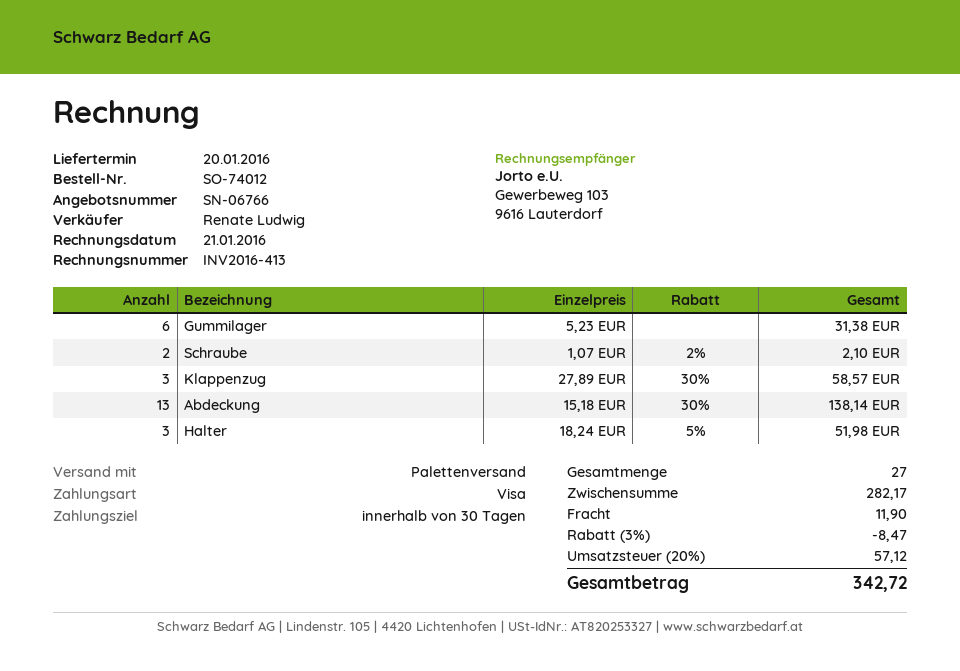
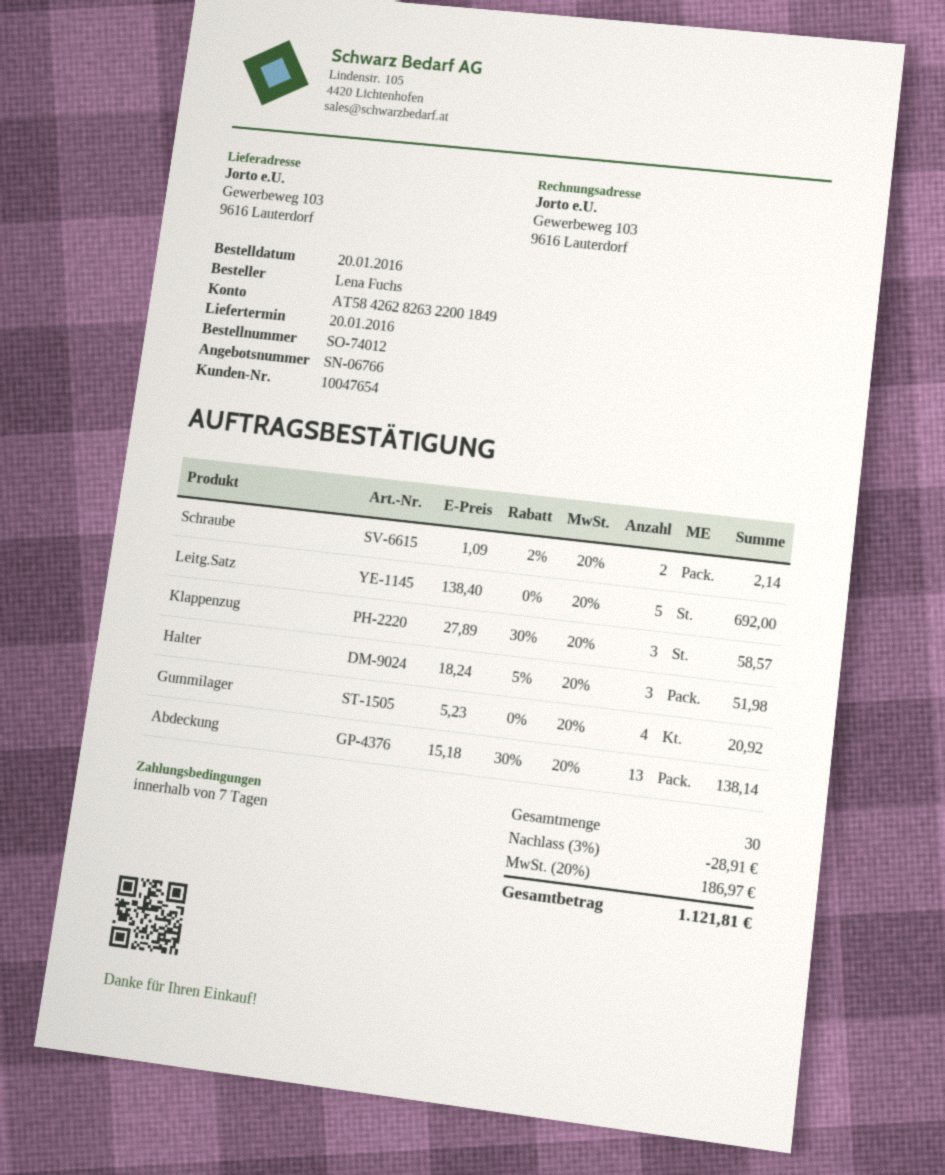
payment terms: 30 days -> 7 days
Gummilager: 6 x 5.23 = 31.38 -> 4 x 5.23 = 20.92
Schraube: 2 x 1.07 - 2% = 2.10 -> 2 x 1.09 - 2% = 2.14
Leitg.Satz: none -> 5 x 138.40 = 692.00
total quantity: 27 -> 30
discount: 3% = 8.47 -> 3% = 28.91
shipping: 11.90 -> none
tax: 20% = 57.12 -> 20% = 186.97
total: 342.72 -> 1121.81

